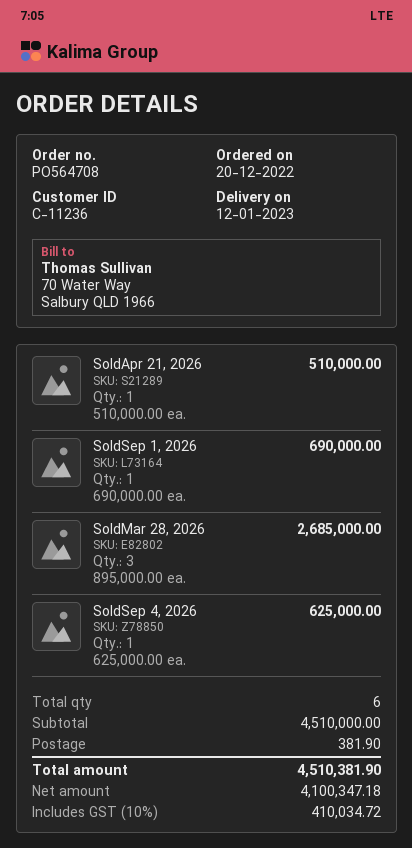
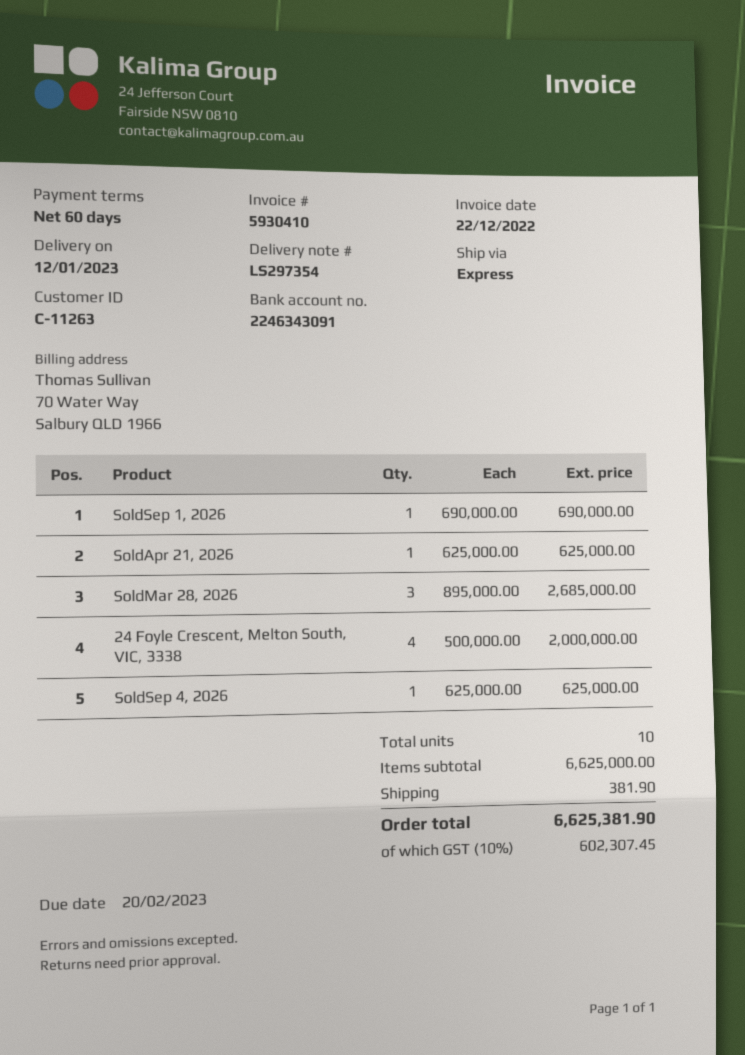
customer number: C-11236 -> C-11263
SoldApr 21, 2026: 1 x 510000.00 = 510000.00 -> 1 x 625000.00 = 625000.00
24 Foyle Crescent, Melton South, VIC, 3338: none -> 4 x 500000.00 = 2000000.00
total quantity: 6 -> 10
subtotal: 4510000.00 -> 6625000.00
tax: 10% = 410034.72 -> 10% = 602307.45
total: 4510381.90 -> 6625381.90

